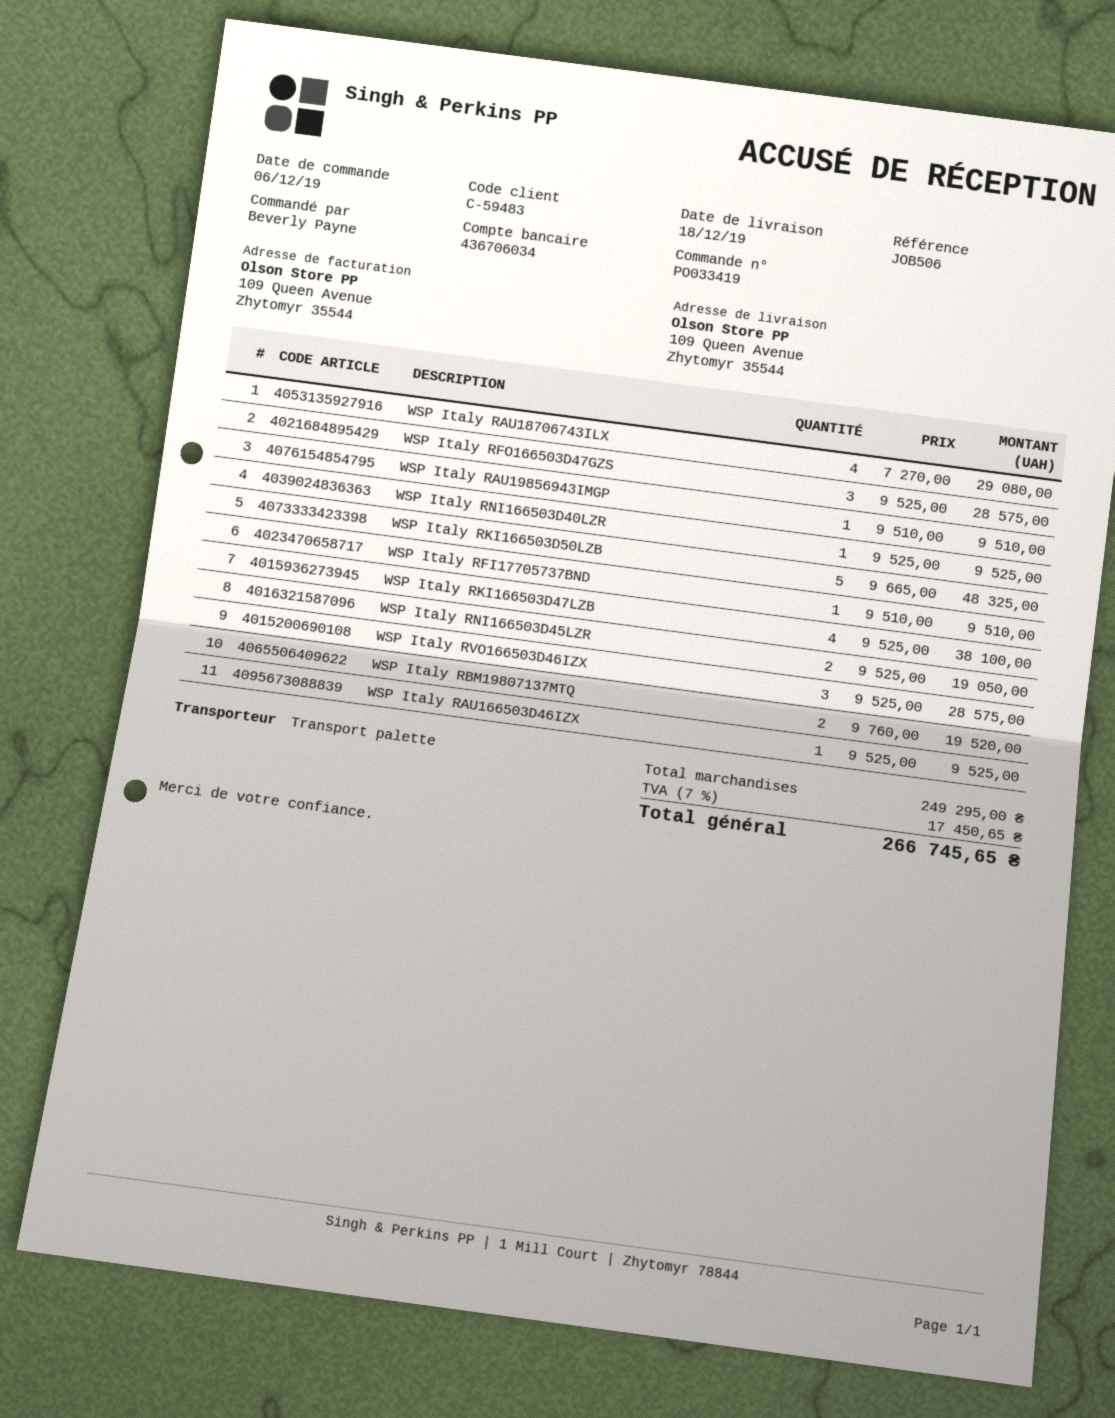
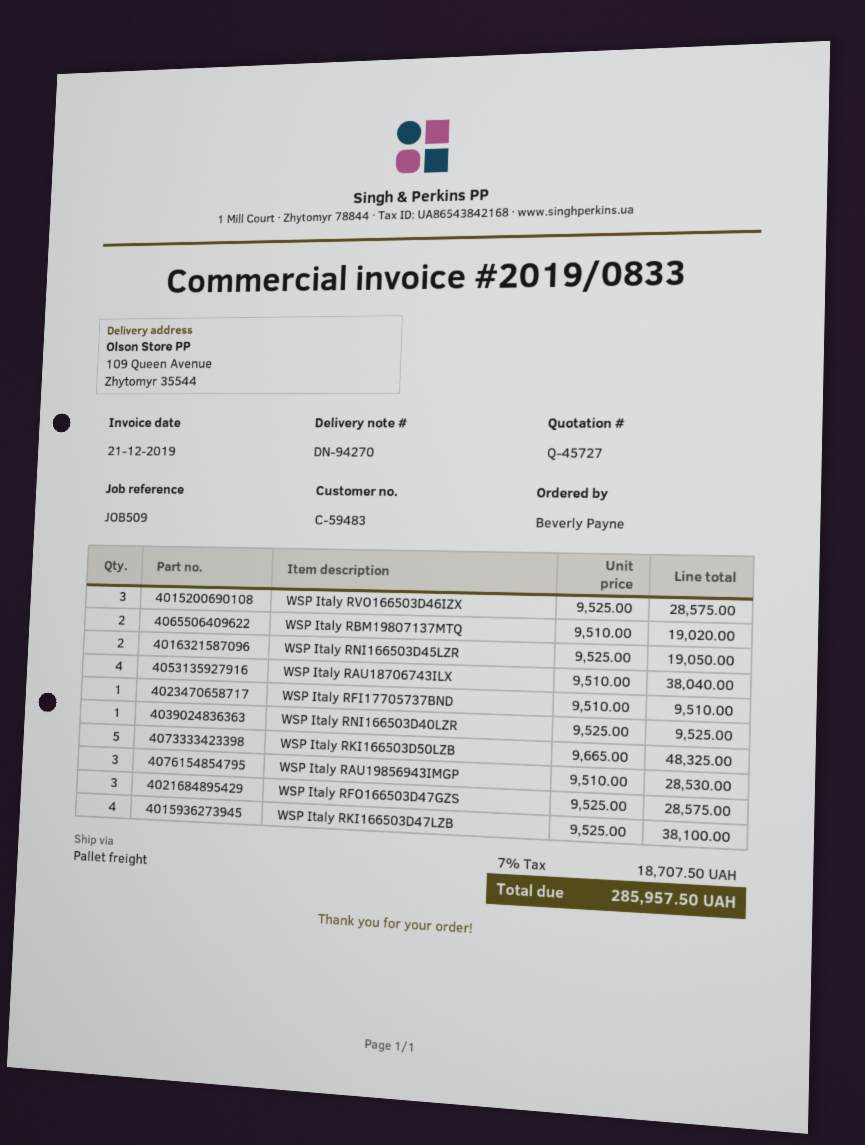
reference: JOB506 -> JOB509
WSP Italy RAU18706743ILX: 4 x 7270.00 = 29080.00 -> 4 x 9510.00 = 38040.00
WSP Italy RAU19856943IMGP: 1 x 9510.00 = 9510.00 -> 3 x 9510.00 = 28530.00
WSP Italy RBM19807137MTQ: 2 x 9760.00 = 19520.00 -> 2 x 9510.00 = 19020.00
WSP Italy RAU166503D46IZX: 1 x 9525.00 = 9525.00 -> none
tax: 7% = 17450.65 -> 7% = 18707.50
total: 266745.65 -> 285957.50

